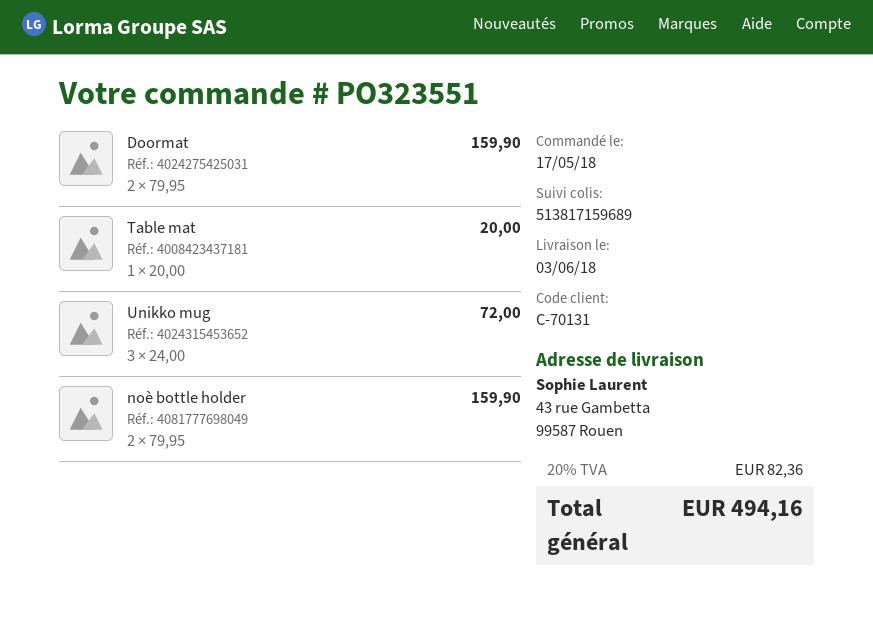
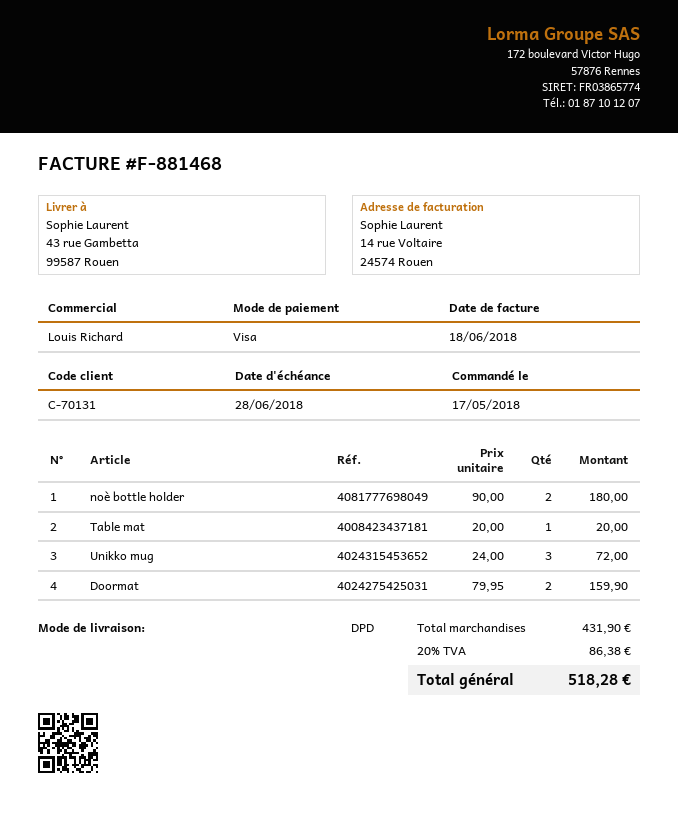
noè bottle holder: 2 x 79.95 = 159.90 -> 2 x 90.00 = 180.00
tax: 20% = 82.36 -> 20% = 86.38
total: 494.16 -> 518.28

